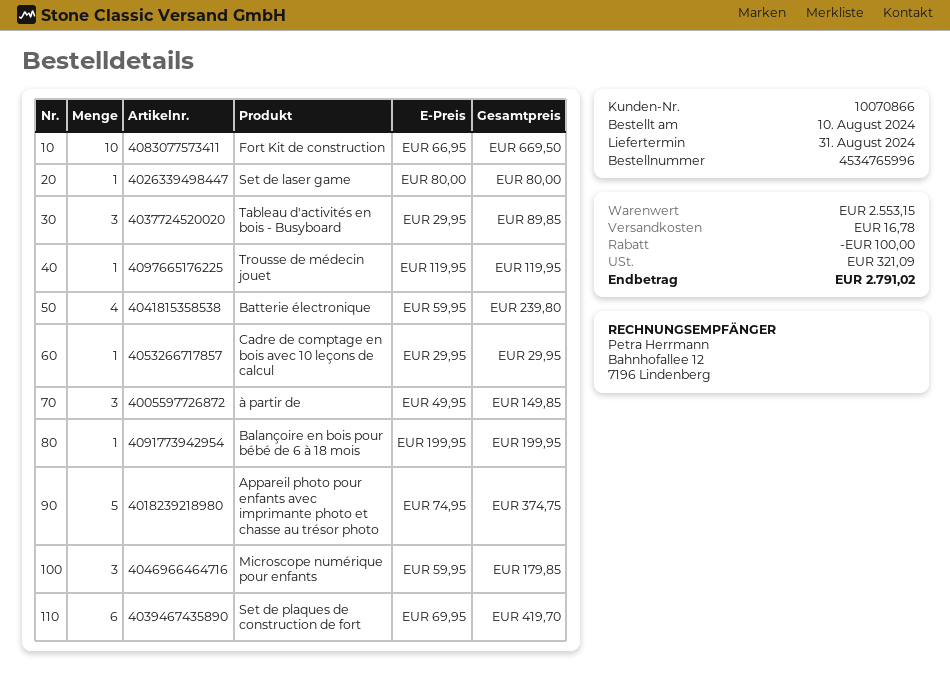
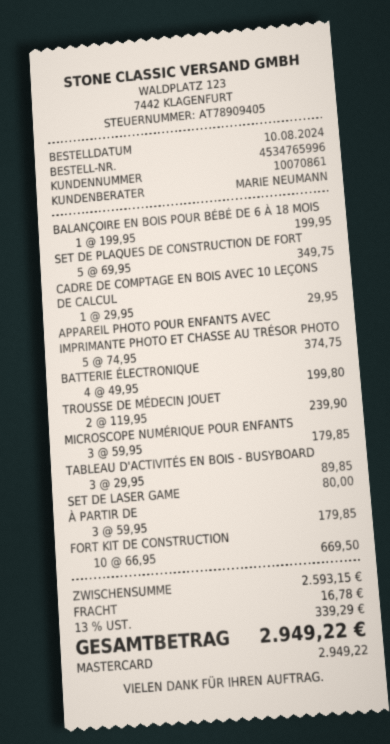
customer number: 10070866 -> 10070861
Trousse de médecin jouet: 1 x 119.95 = 119.95 -> 2 x 119.95 = 239.90
Batterie électronique: 4 x 59.95 = 239.80 -> 4 x 49.95 = 199.80
à partir de: 3 x 49.95 = 149.85 -> 3 x 59.95 = 179.85
Set de plaques de construction de fort: 6 x 69.95 = 419.70 -> 5 x 69.95 = 349.75
subtotal: 2553.15 -> 2593.15
discount: 100.00 -> none
tax: 321.09 -> 339.29
total: 2791.02 -> 2949.22

